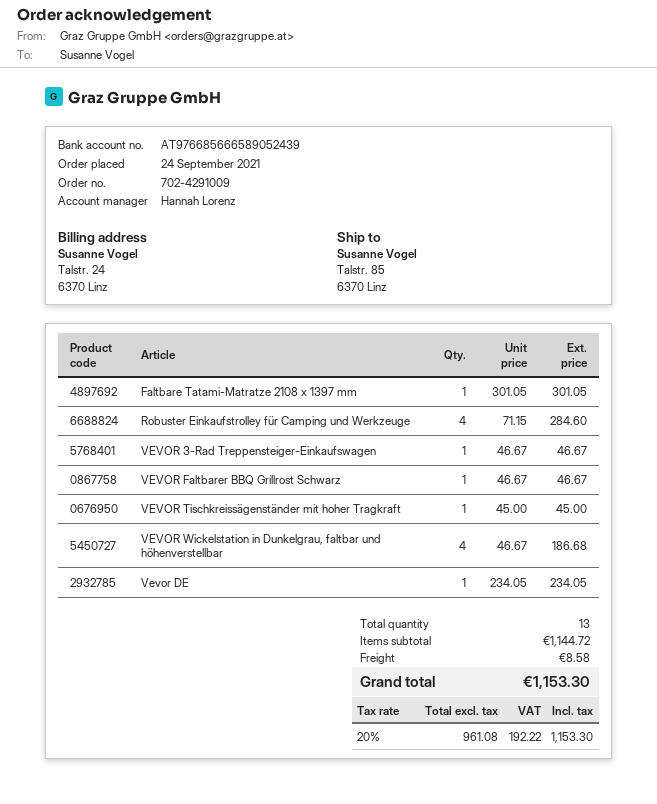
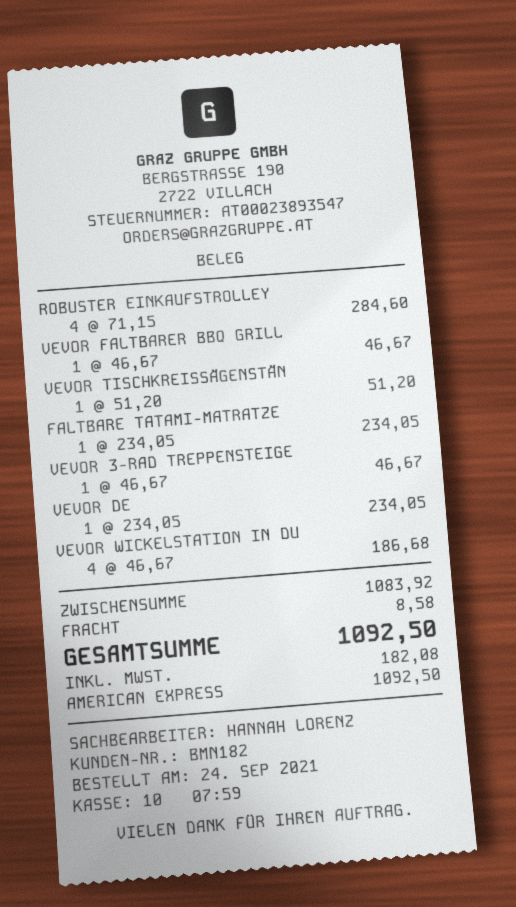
Faltbare Tatami-Matratze 2108 x 1397 mm: 1 x 301.05 = 301.05 -> 1 x 234.05 = 234.05
VEVOR Tischkreissägenständer mit hoher Tragkraft: 1 x 45.00 = 45.00 -> 1 x 51.20 = 51.20
subtotal: 1144.72 -> 1083.92
tax: 192.22 -> 182.08
total: 1153.30 -> 1092.50

